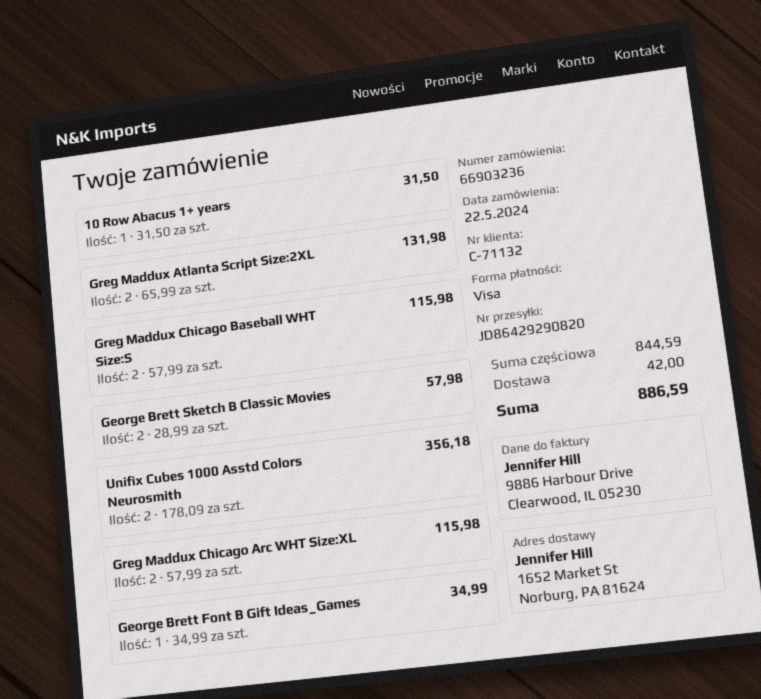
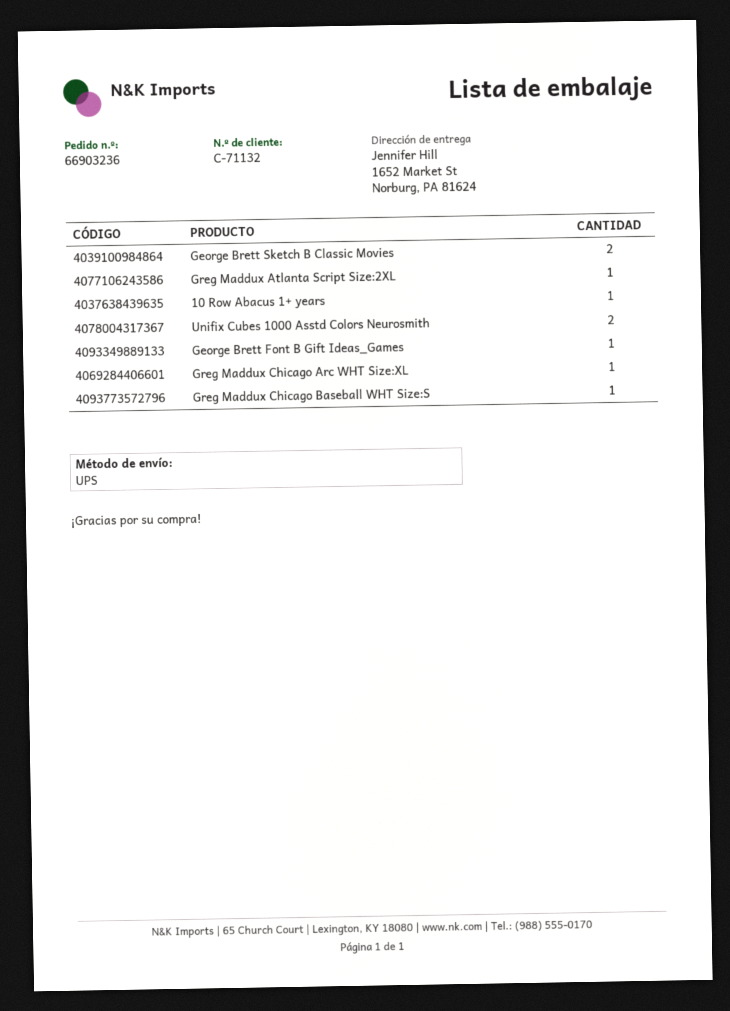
Greg Maddux Atlanta Script Size:2XL: 2 -> 1
Greg Maddux Chicago Baseball WHT Size:S: 2 -> 1
Greg Maddux Chicago Arc WHT Size:XL: 2 -> 1

